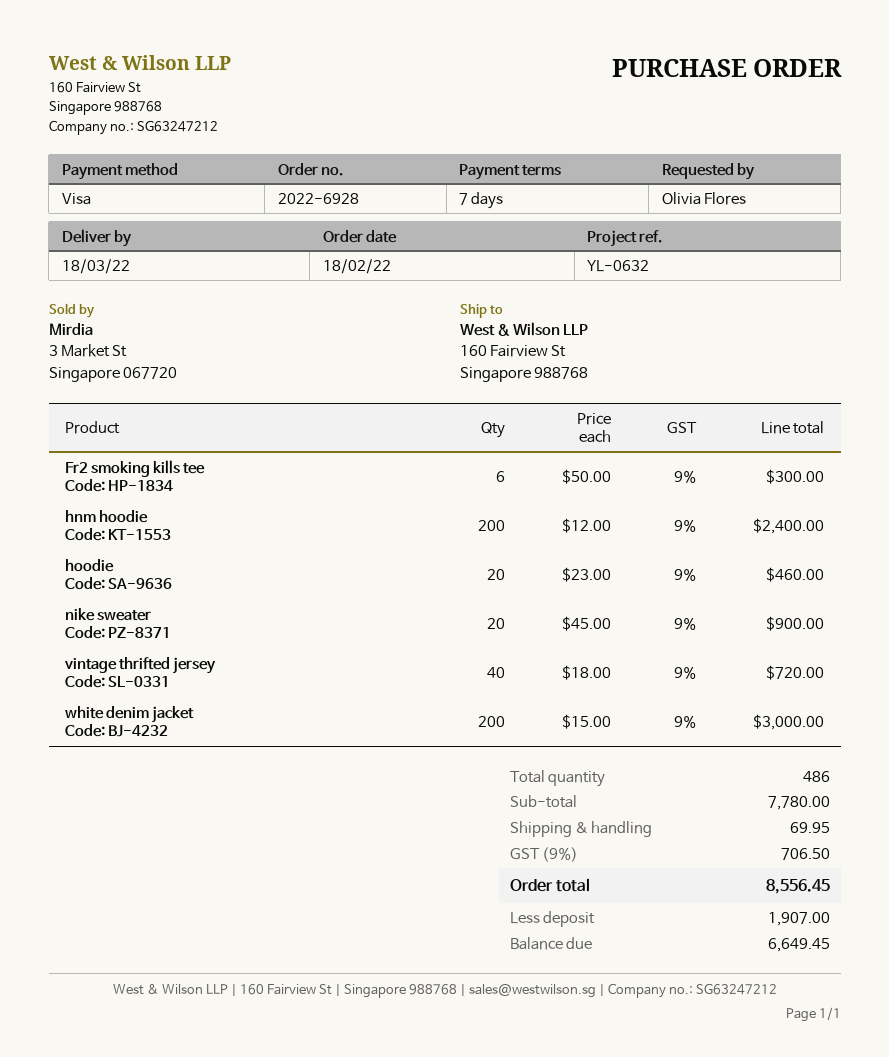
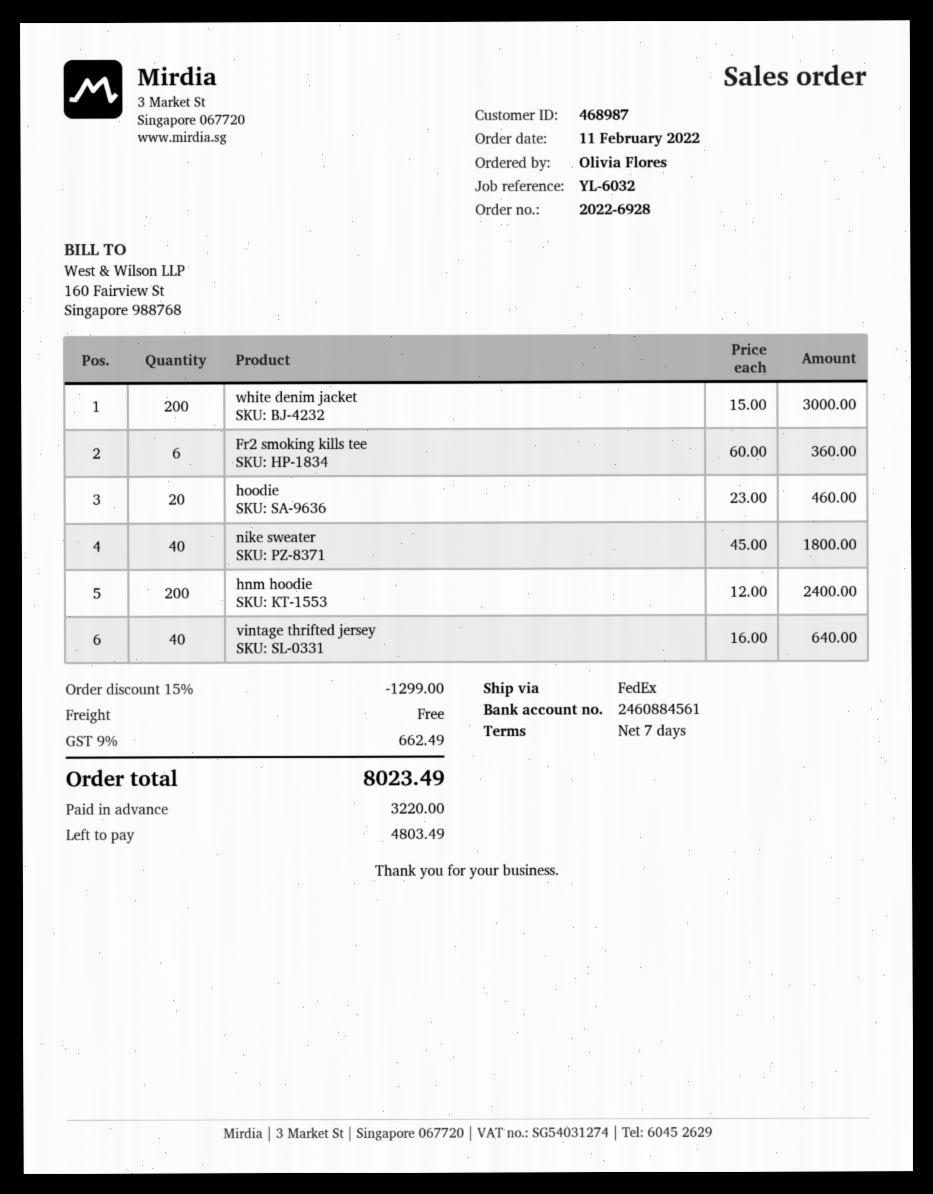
order date: 2022-02-18 -> 2022-02-11
reference: YL-0632 -> YL-6032
Fr2 smoking kills tee: 6 x 50.00 = 300.00 -> 6 x 60.00 = 360.00
nike sweater: 20 x 45.00 = 900.00 -> 40 x 45.00 = 1800.00
vintage thrifted jersey: 40 x 18.00 = 720.00 -> 40 x 16.00 = 640.00
discount: none -> 15% = 1299.00
shipping: 69.95 -> 0.00
tax: 9% = 706.50 -> 9% = 662.49
total: 8556.45 -> 8023.49
deposit: 1907.00 -> 3220.00
balance: 6649.45 -> 4803.49

